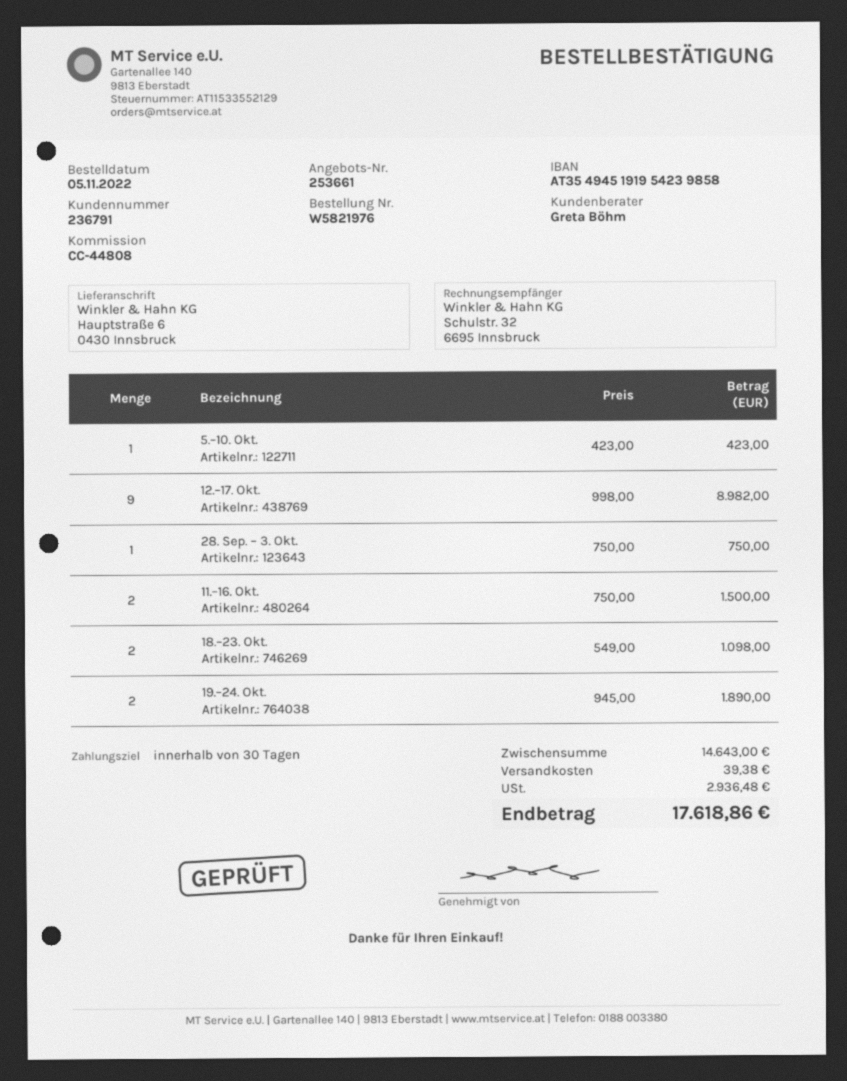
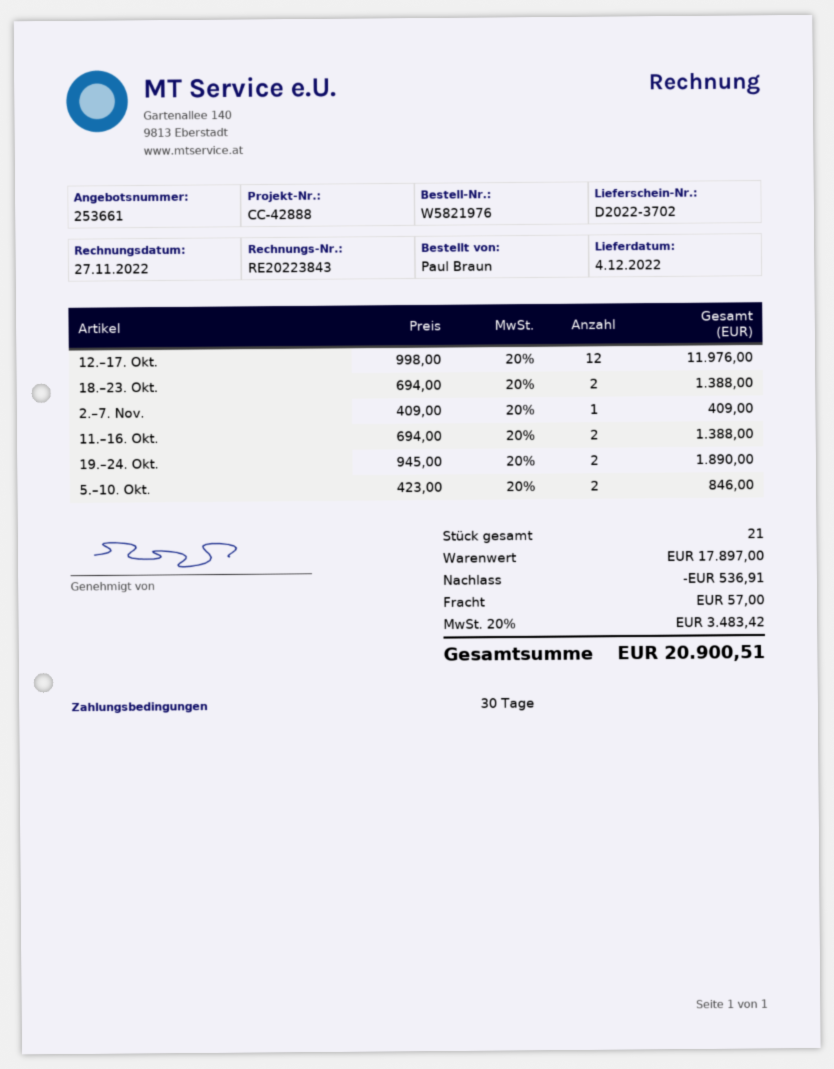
reference: CC-44808 -> CC-42888
5.–10. Okt.: 1 x 423.00 = 423.00 -> 2 x 423.00 = 846.00
12.–17. Okt.: 9 x 998.00 = 8982.00 -> 12 x 998.00 = 11976.00
28. Sep. – 3. Okt.: 1 x 750.00 = 750.00 -> none
11.–16. Okt.: 2 x 750.00 = 1500.00 -> 2 x 694.00 = 1388.00
18.–23. Okt.: 2 x 549.00 = 1098.00 -> 2 x 694.00 = 1388.00
2.–7. Nov.: none -> 1 x 409.00 = 409.00
subtotal: 14643.00 -> 17897.00
discount: none -> 536.91
shipping: 39.38 -> 57.00
tax: 2936.48 -> 3483.42
total: 17618.86 -> 20900.51

